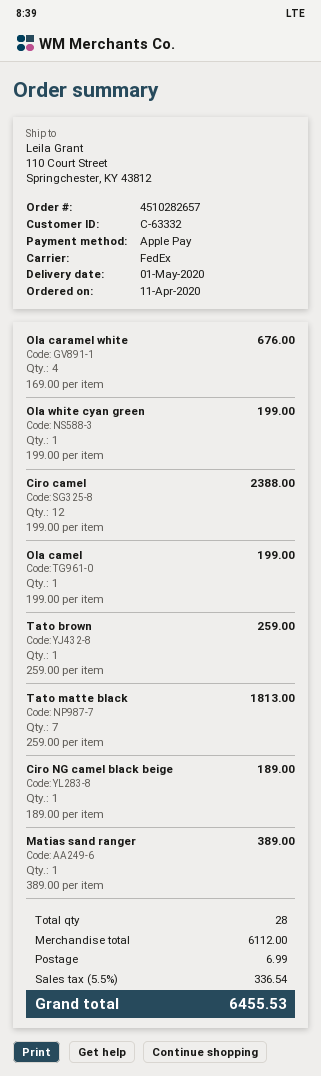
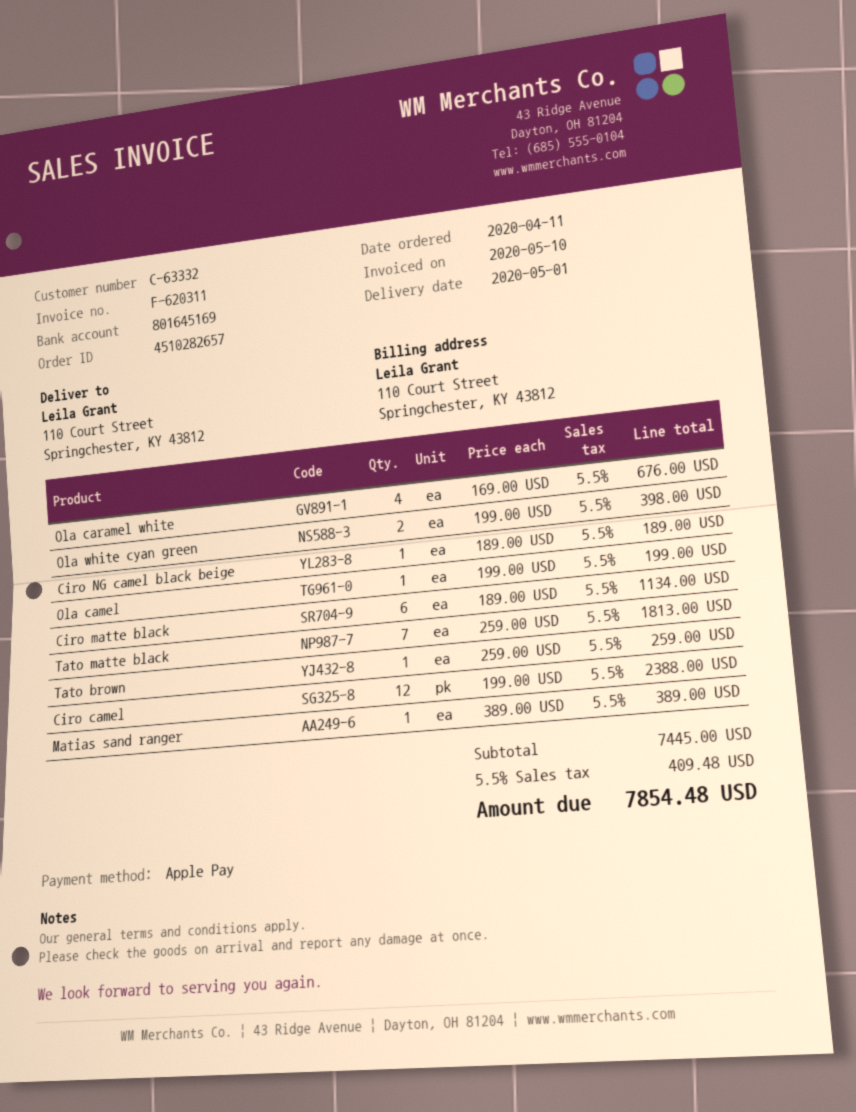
Ola white cyan green: 1 x 199.00 = 199.00 -> 2 x 199.00 = 398.00
Ciro matte black: none -> 6 x 189.00 = 1134.00
subtotal: 6112.00 -> 7445.00
shipping: 6.99 -> none
tax: 5.5% = 336.54 -> 5.5% = 409.48
total: 6455.53 -> 7854.48

